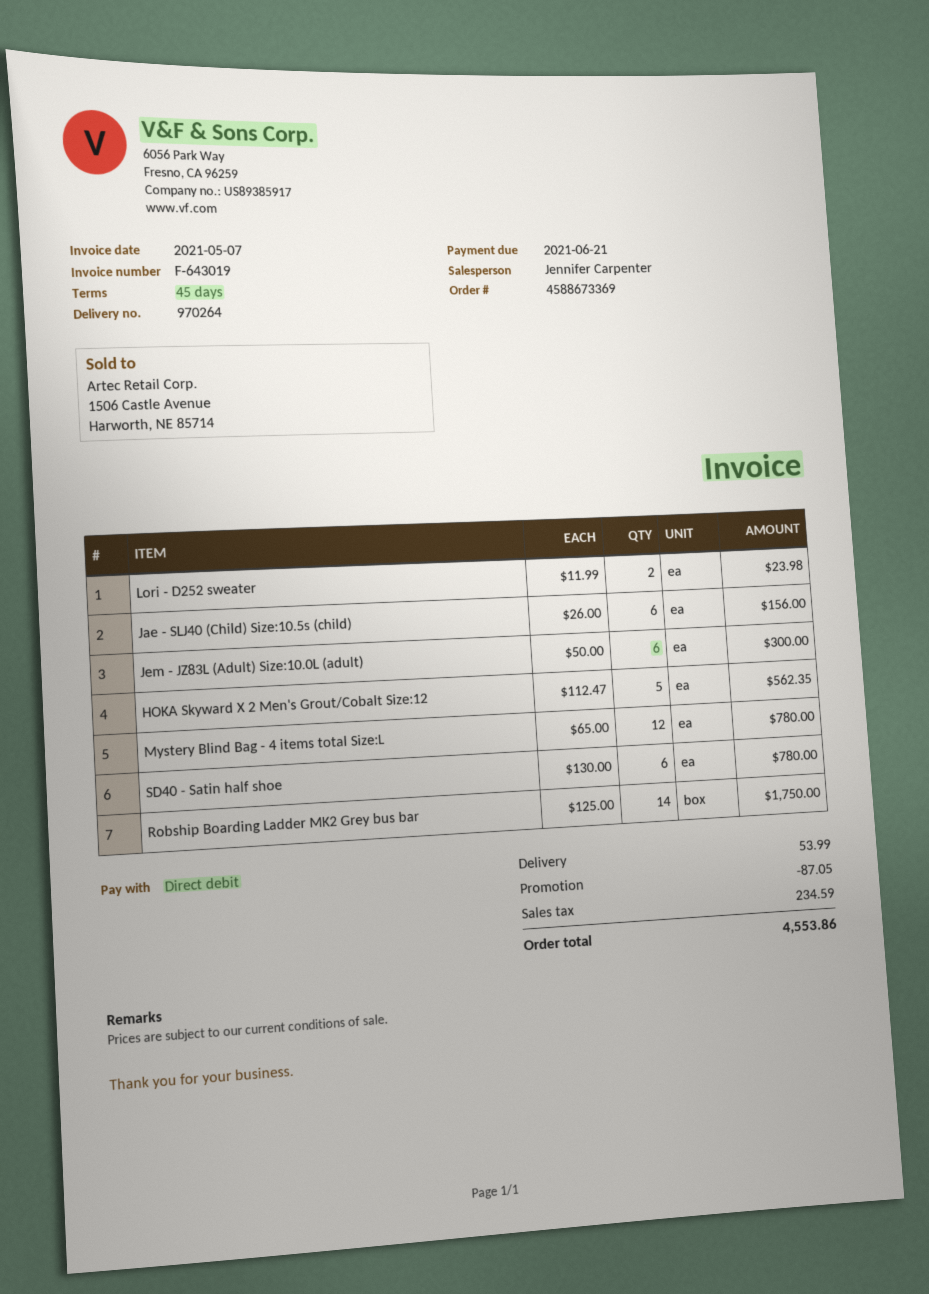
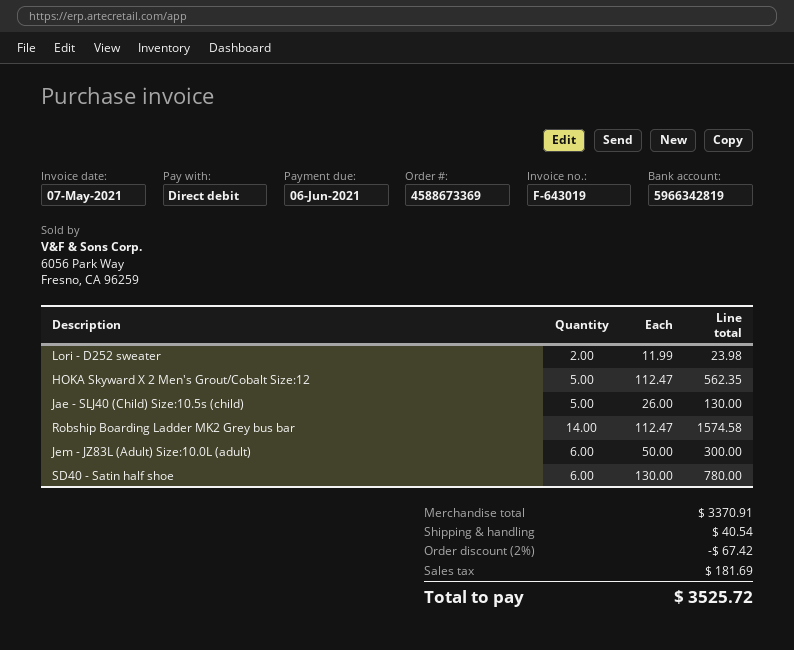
due date: 2021-06-21 -> 2021-06-06
Jae - SLJ40 (Child) Size:10.5s (child): 6 x 26.00 = 156.00 -> 5 x 26.00 = 130.00
Mystery Blind Bag - 4 items total Size:L: 12 x 65.00 = 780.00 -> none
Robship Boarding Ladder MK2 Grey bus bar: 14 x 125.00 = 1750.00 -> 14 x 112.47 = 1574.58
discount: 87.05 -> 67.42
shipping: 53.99 -> 40.54
tax: 234.59 -> 181.69
total: 4553.86 -> 3525.72

